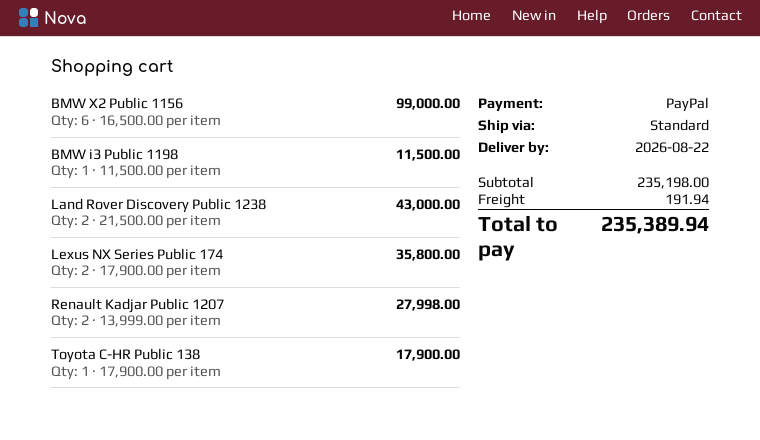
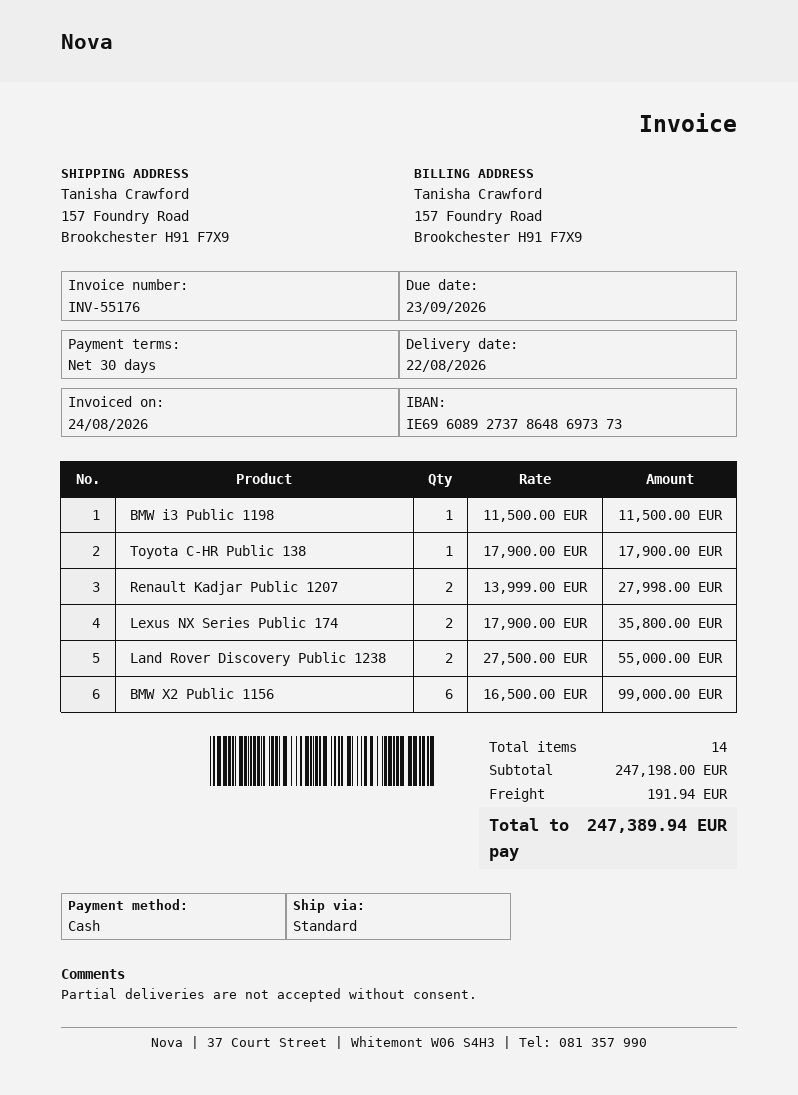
payment method: PayPal -> cash
Land Rover Discovery Public 1238: 2 x 21500.00 = 43000.00 -> 2 x 27500.00 = 55000.00
subtotal: 235198.00 -> 247198.00
total: 235389.94 -> 247389.94

